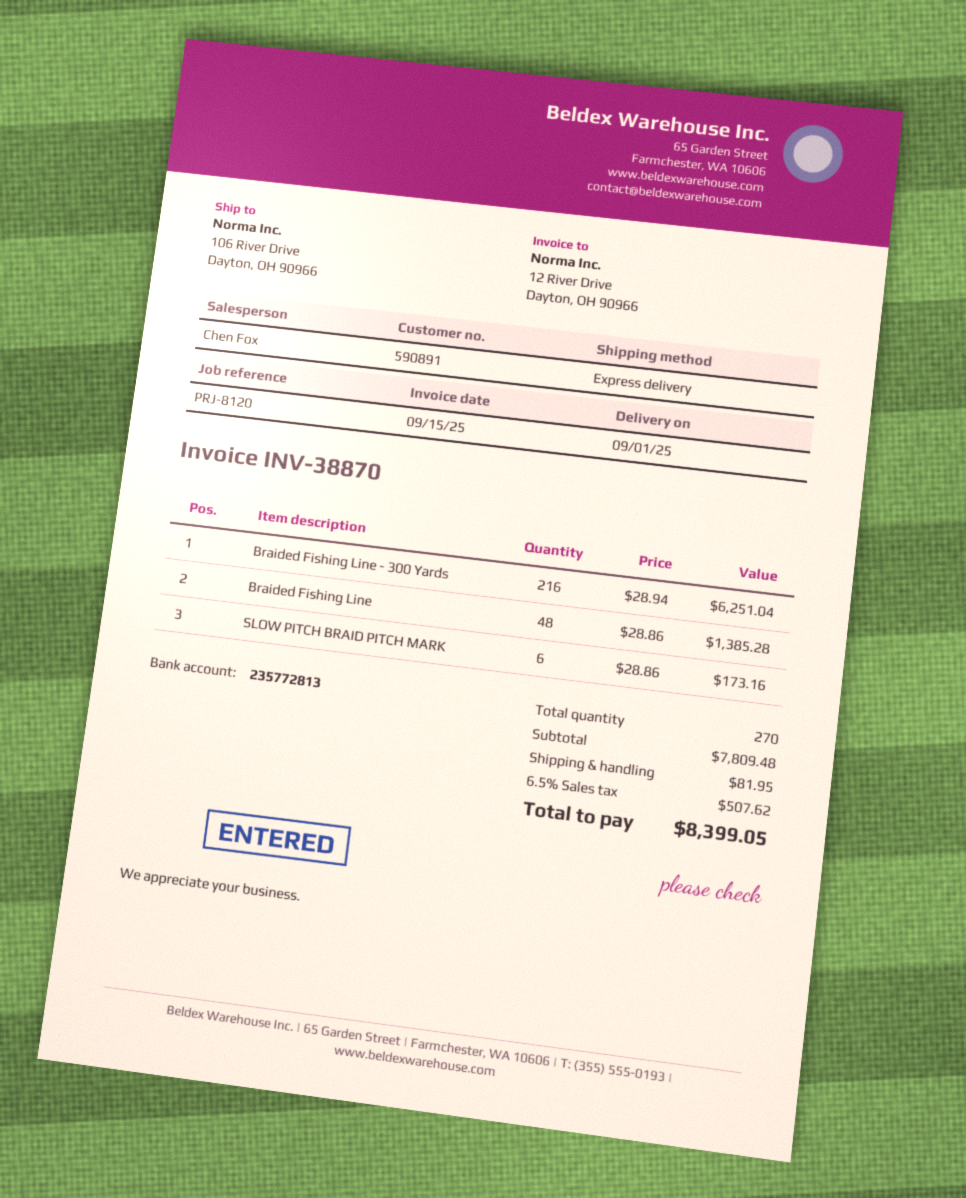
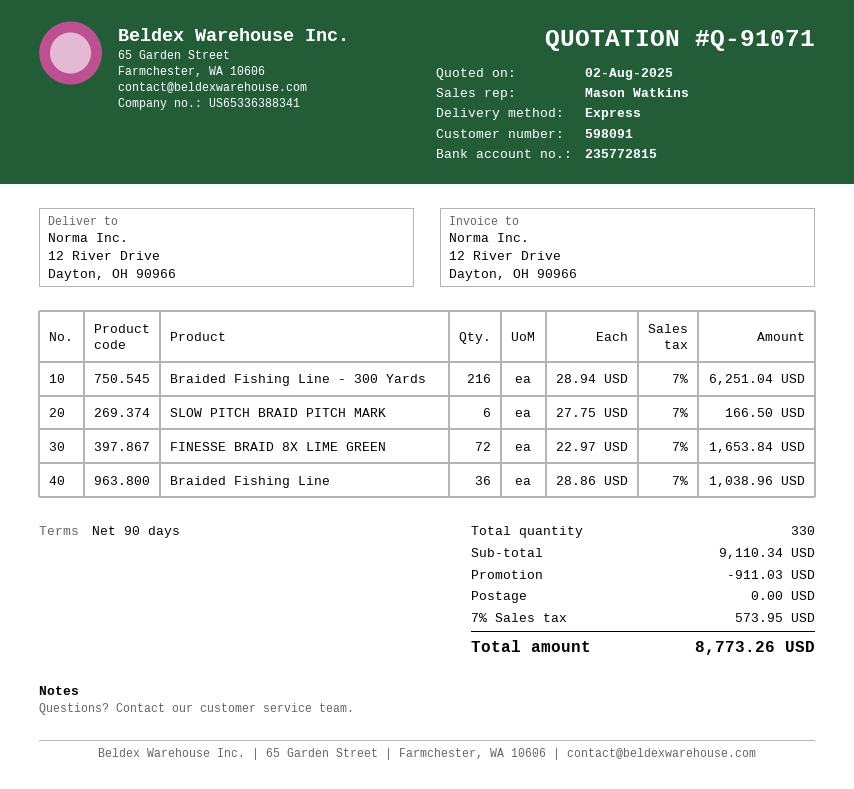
customer number: 590891 -> 598091
sales rep: Chen Fox -> Mason Watkins
bank account: 235772813 -> 235772815
ship to: 106 River Drive, Dayton, OH 90966 -> 12 River Drive, Dayton, OH 90966
Braided Fishing Line: 48 x 28.86 = 1385.28 -> 36 x 28.86 = 1038.96
SLOW PITCH BRAID PITCH MARK: 6 x 28.86 = 173.16 -> 6 x 27.75 = 166.50
FINESSE BRAID 8X LIME GREEN: none -> 72 x 22.97 = 1653.84
total quantity: 270 -> 330
subtotal: 7809.48 -> 9110.34
discount: none -> 911.03
shipping: 81.95 -> 0.00
tax: 6.5% = 507.62 -> 7% = 573.95
total: 8399.05 -> 8773.26

